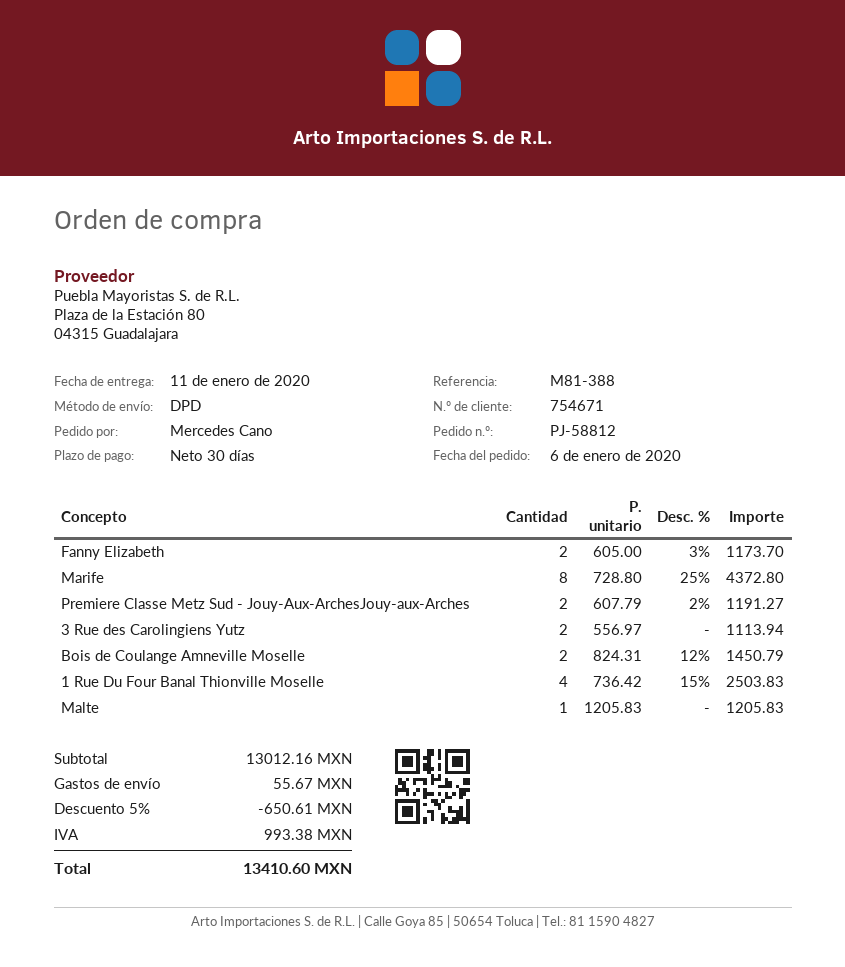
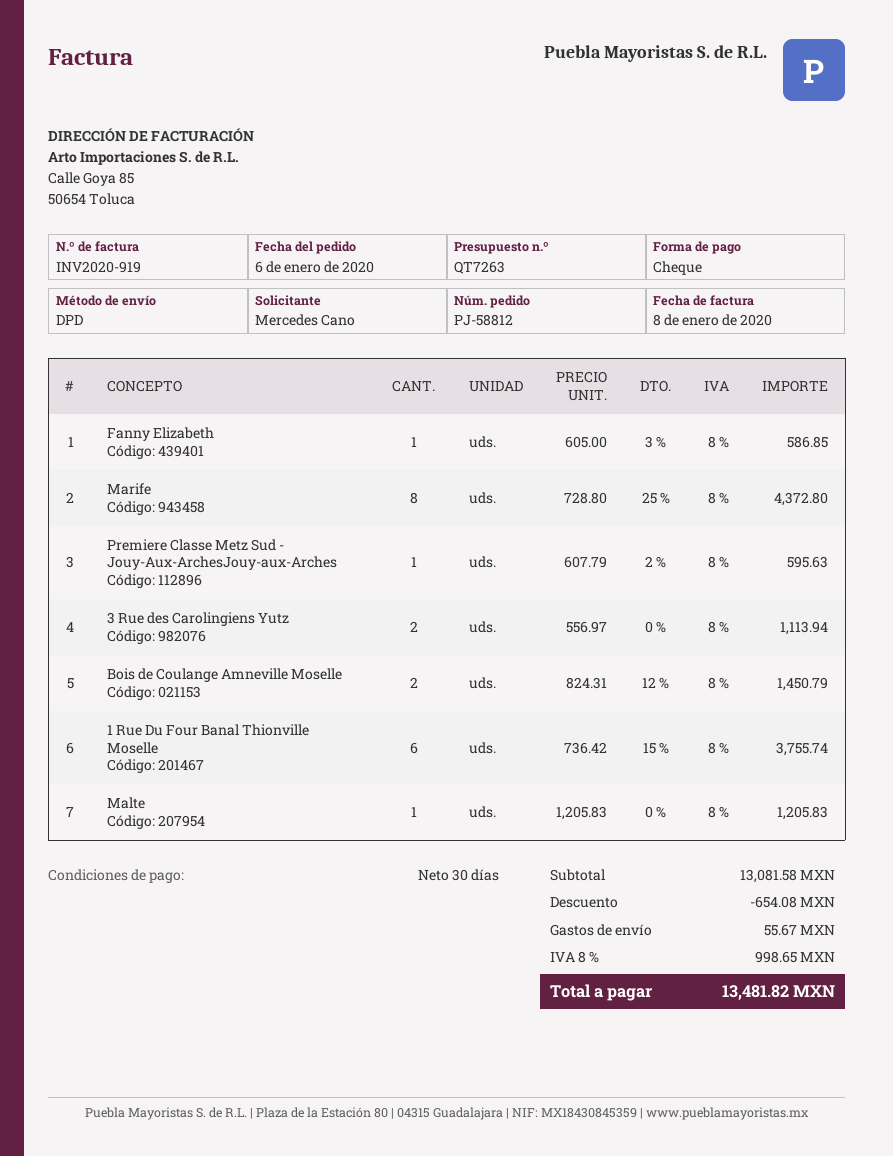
Fanny Elizabeth: 2 x 605.00 - 3% = 1173.70 -> 1 x 605.00 - 3% = 586.85
Premiere Classe Metz Sud - Jouy-Aux-ArchesJouy-aux-Arches: 2 x 607.79 - 2% = 1191.27 -> 1 x 607.79 - 2% = 595.63
1 Rue Du Four Banal Thionville Moselle: 4 x 736.42 - 15% = 2503.83 -> 6 x 736.42 - 15% = 3755.74
subtotal: 13012.16 -> 13081.58
discount: 650.61 -> 654.08
tax: 993.38 -> 998.65
total: 13410.60 -> 13481.82

